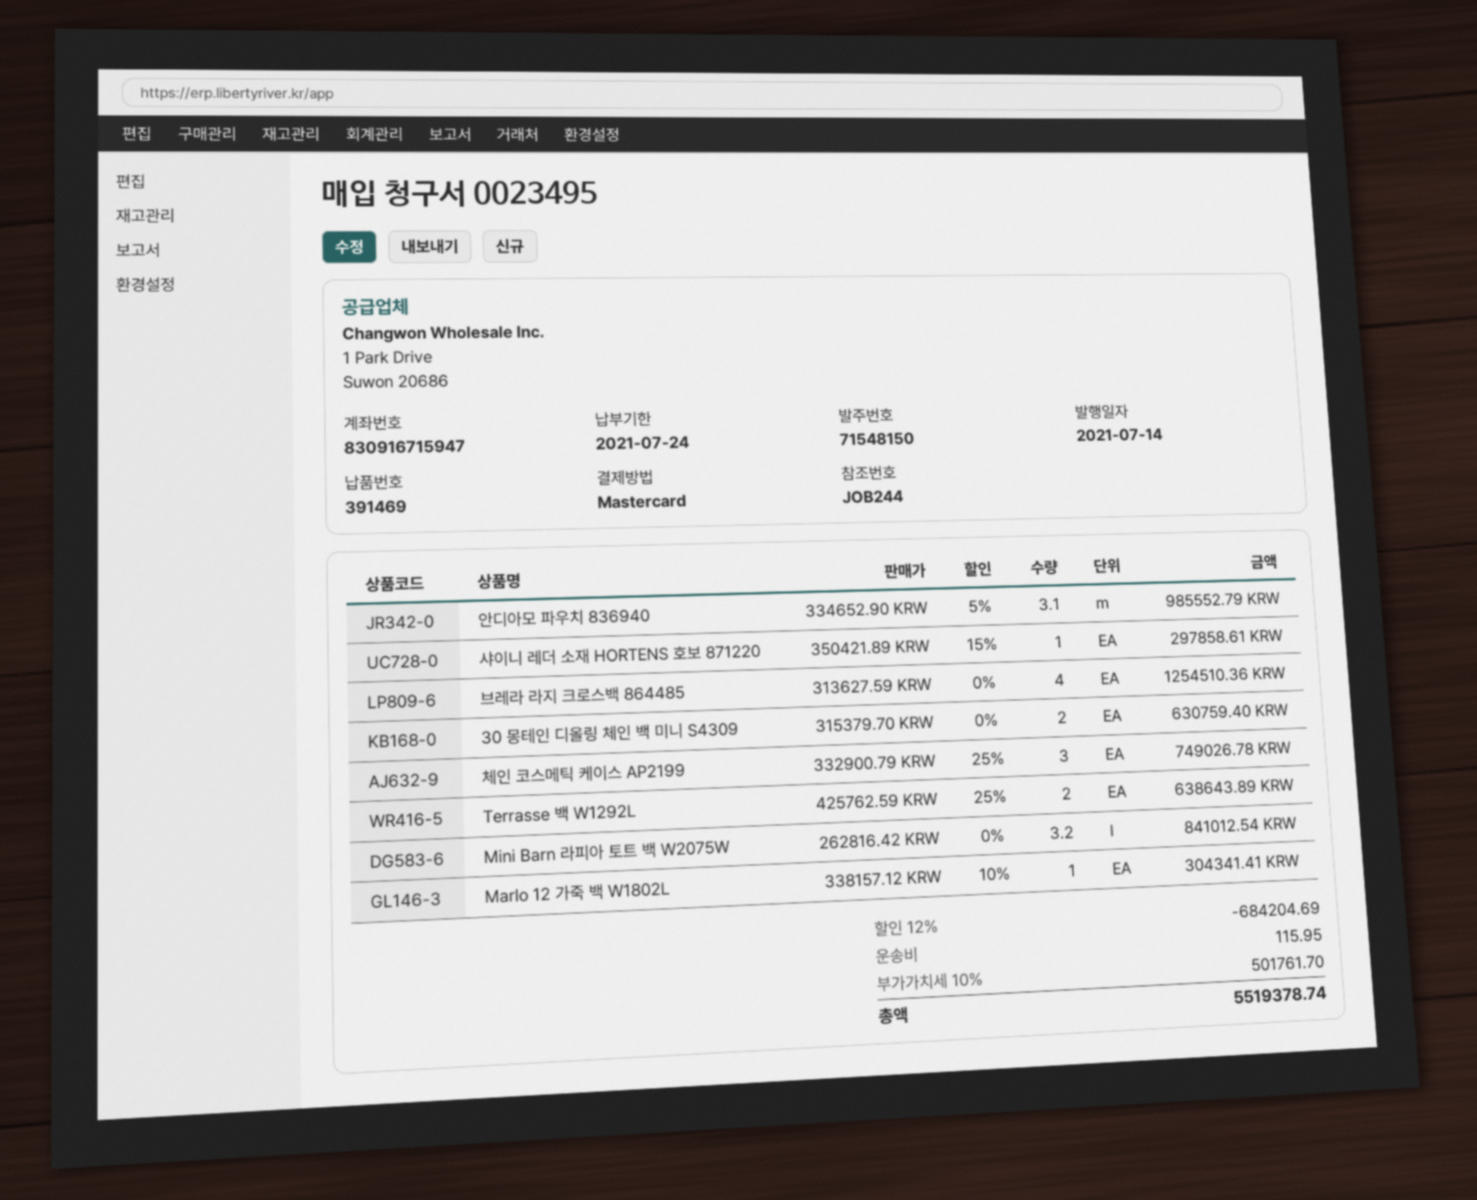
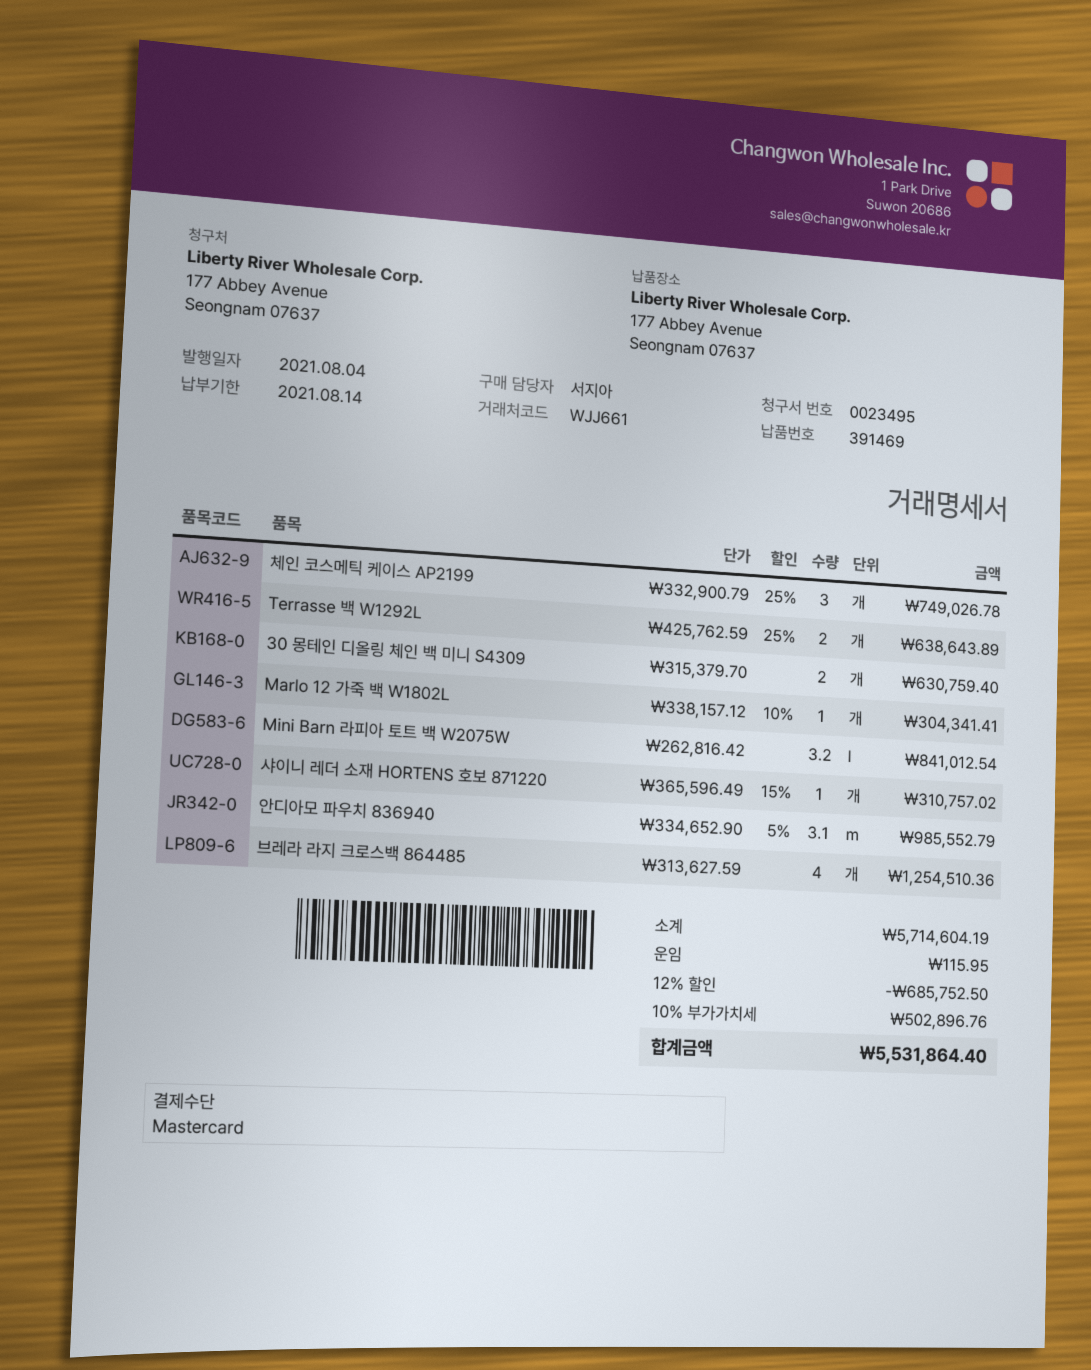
invoice date: 2021-07-14 -> 2021-08-04
due date: 2021-07-24 -> 2021-08-14
샤이니 레더 소재 HORTENS 호보 871220: 1 x 350421.89 - 15% = 297858.61 -> 1 x 365596.49 - 15% = 310757.02
discount: 12% = 684204.69 -> 12% = 685752.50
tax: 10% = 501761.70 -> 10% = 502896.76
total: 5519378.74 -> 5531864.40

